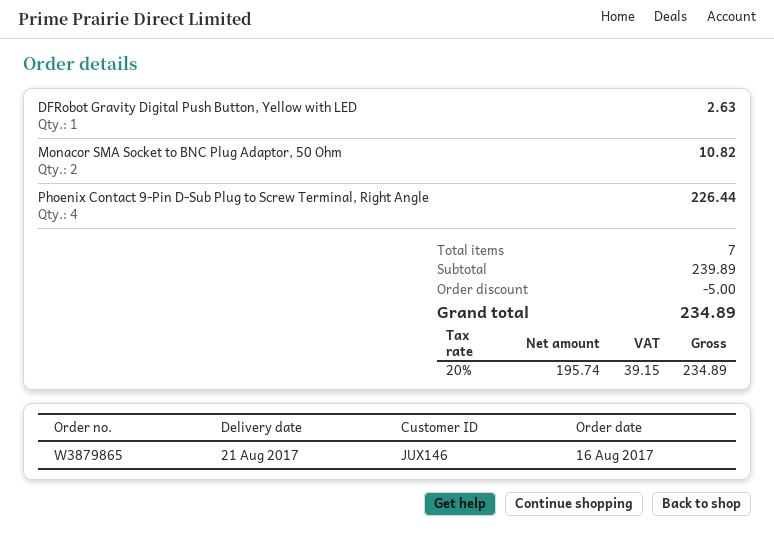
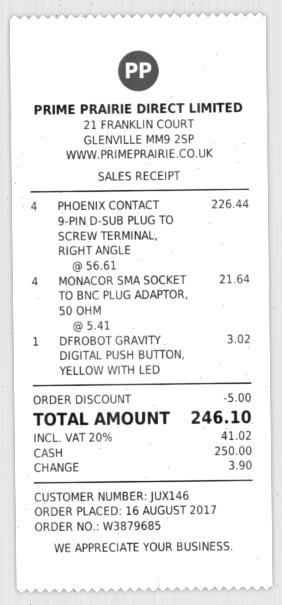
order number: W3879865 -> W3879685
DFRobot Gravity Digital Push Button, Yellow with LED: 1 for 2.63 -> 1 for 3.02
Monacor SMA Socket to BNC Plug Adaptor, 50 Ohm: 2 for 10.82 -> 4 for 21.64
tax: 20% = 39.15 -> 20% = 41.02
total: 234.89 -> 246.10

